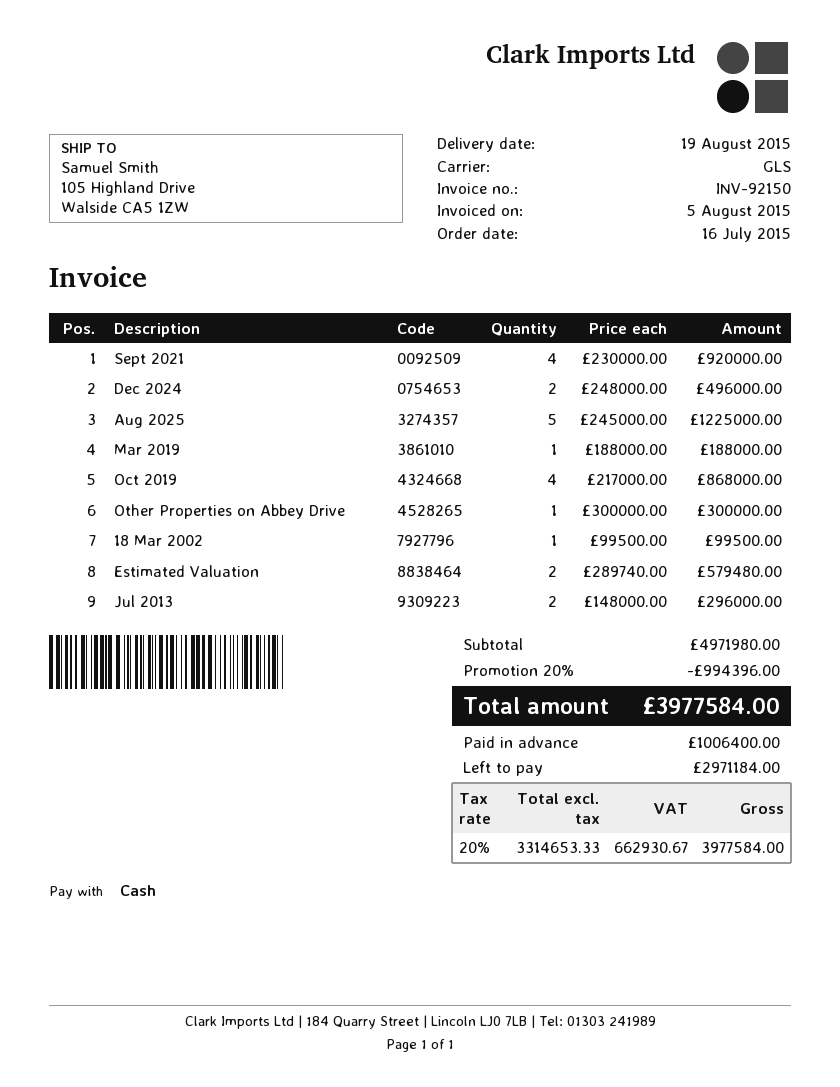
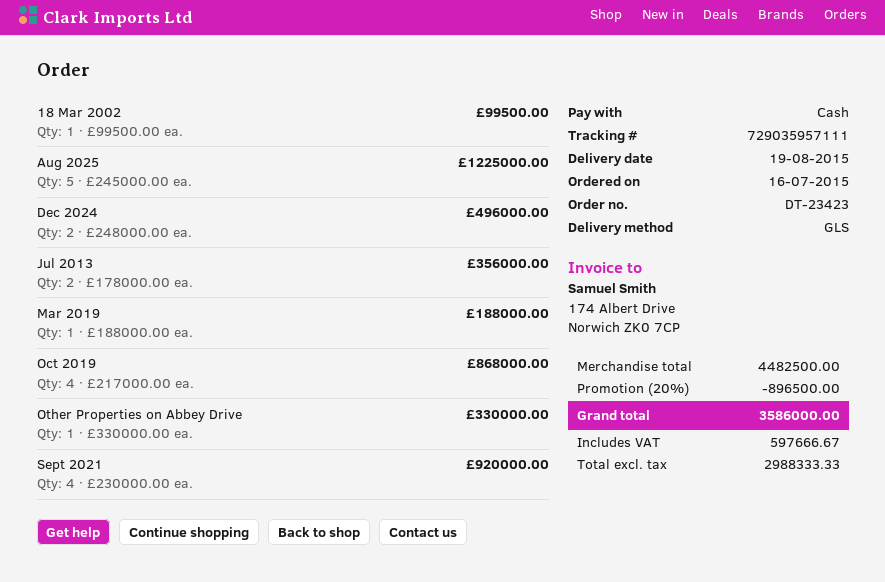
Other Properties on Abbey Drive: 1 x 300000.00 = 300000.00 -> 1 x 330000.00 = 330000.00
Estimated Valuation: 2 x 289740.00 = 579480.00 -> none
Jul 2013: 2 x 148000.00 = 296000.00 -> 2 x 178000.00 = 356000.00
subtotal: 4971980.00 -> 4482500.00
discount: 20% = 994396.00 -> 20% = 896500.00
net: 3314653.33 -> 2988333.33
tax: 662930.67 -> 597666.67
total: 3977584.00 -> 3586000.00

